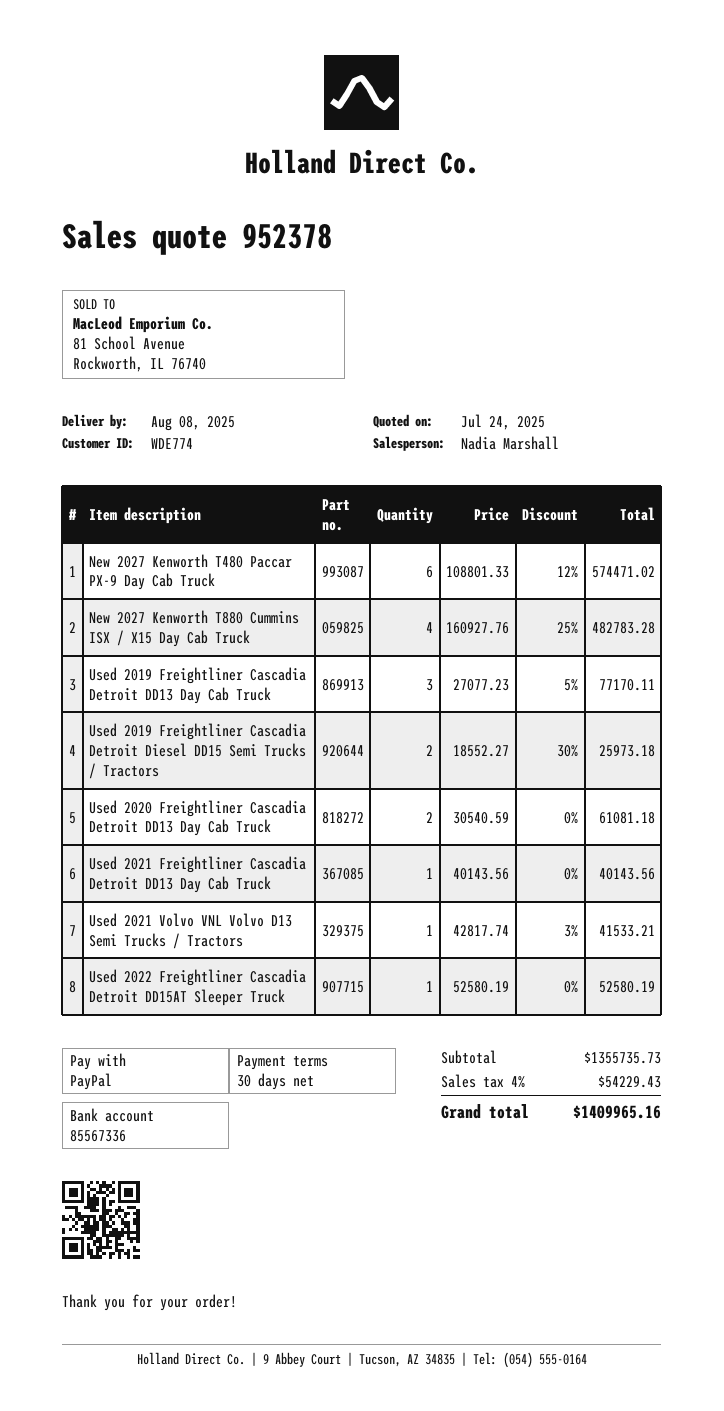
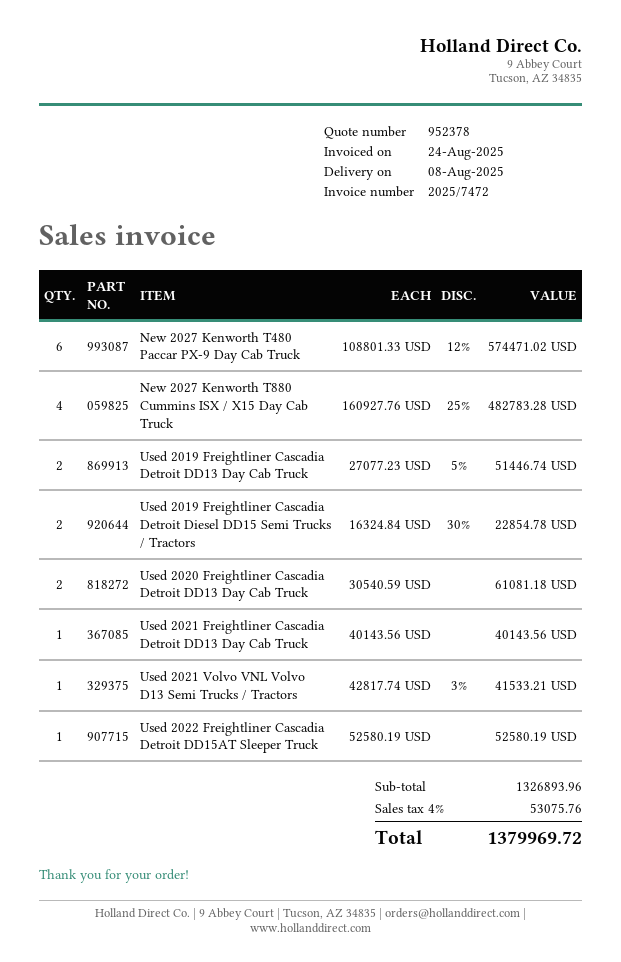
Used 2019 Freightliner Cascadia Detroit DD13 Day Cab Truck: 3 x 27077.23 - 5% = 77170.11 -> 2 x 27077.23 - 5% = 51446.74
Used 2019 Freightliner Cascadia Detroit Diesel DD15 Semi Trucks / Tractors: 2 x 18552.27 - 30% = 25973.18 -> 2 x 16324.84 - 30% = 22854.78
subtotal: 1355735.73 -> 1326893.96
tax: 4% = 54229.43 -> 4% = 53075.76
total: 1409965.16 -> 1379969.72

